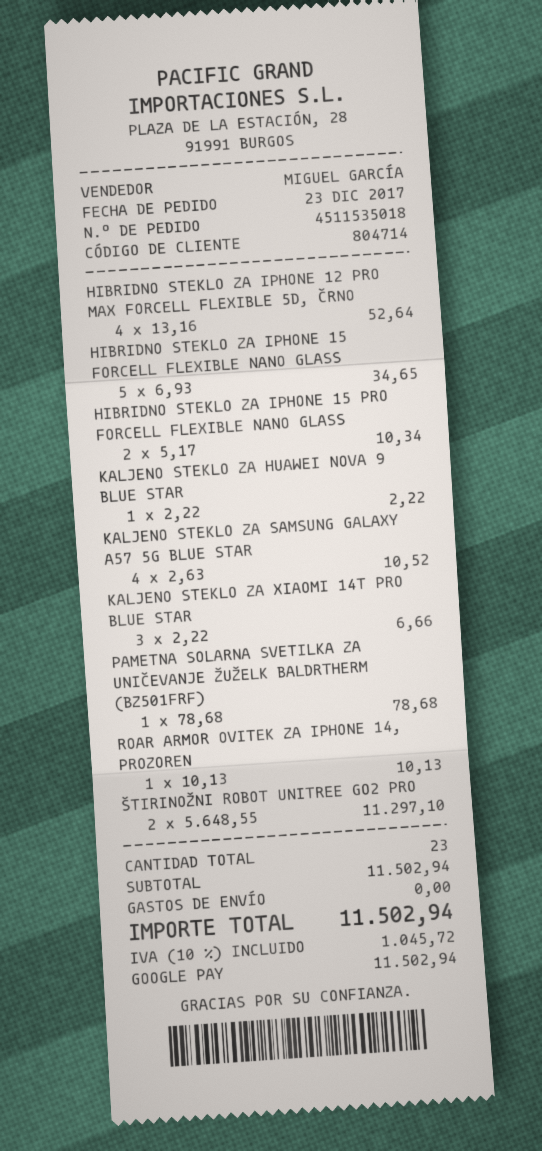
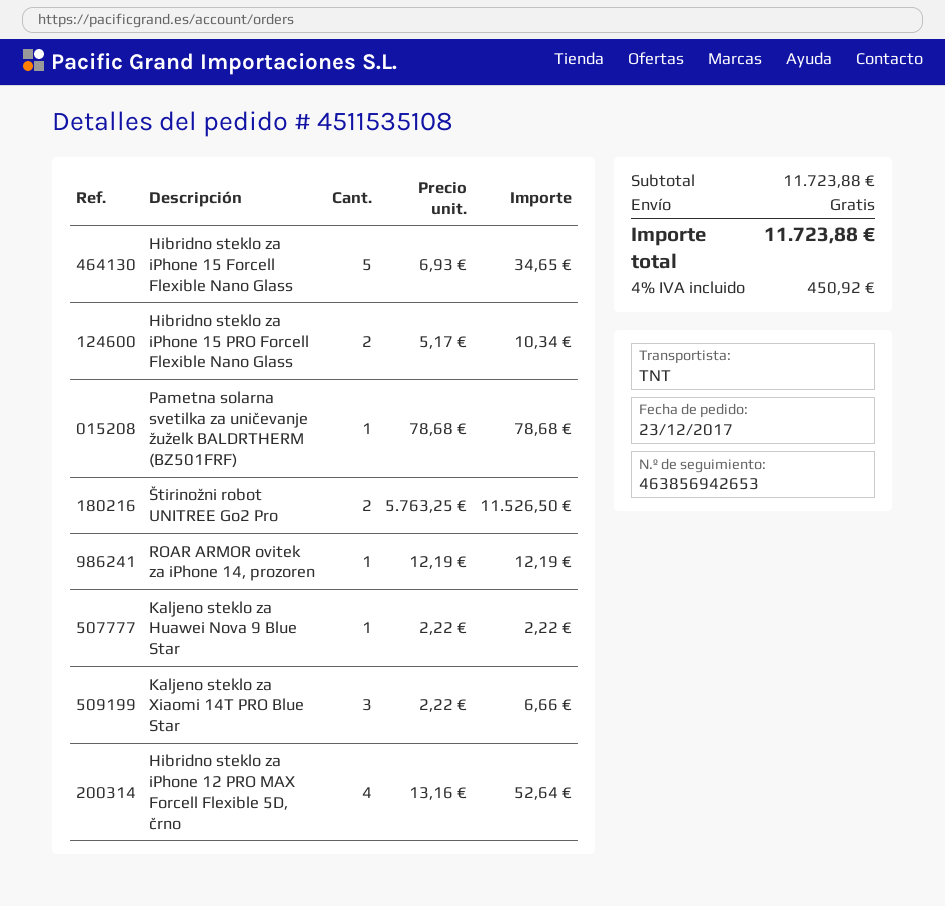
order number: 4511535018 -> 4511535108
KALJENO STEKLO ZA SAMSUNG GALAXY A57 5G BLUE STAR: 4 x 2.63 = 10.52 -> none
ROAR ARMOR OVITEK ZA IPHONE 14, PROZOREN: 1 x 10.13 = 10.13 -> 1 x 12.19 = 12.19
ŠTIRINOŽNI ROBOT UNITREE GO2 PRO: 2 x 5648.55 = 11297.10 -> 2 x 5763.25 = 11526.50
subtotal: 11502.94 -> 11723.88
tax: 10% = 1045.72 -> 4% = 450.92
total: 11502.94 -> 11723.88

